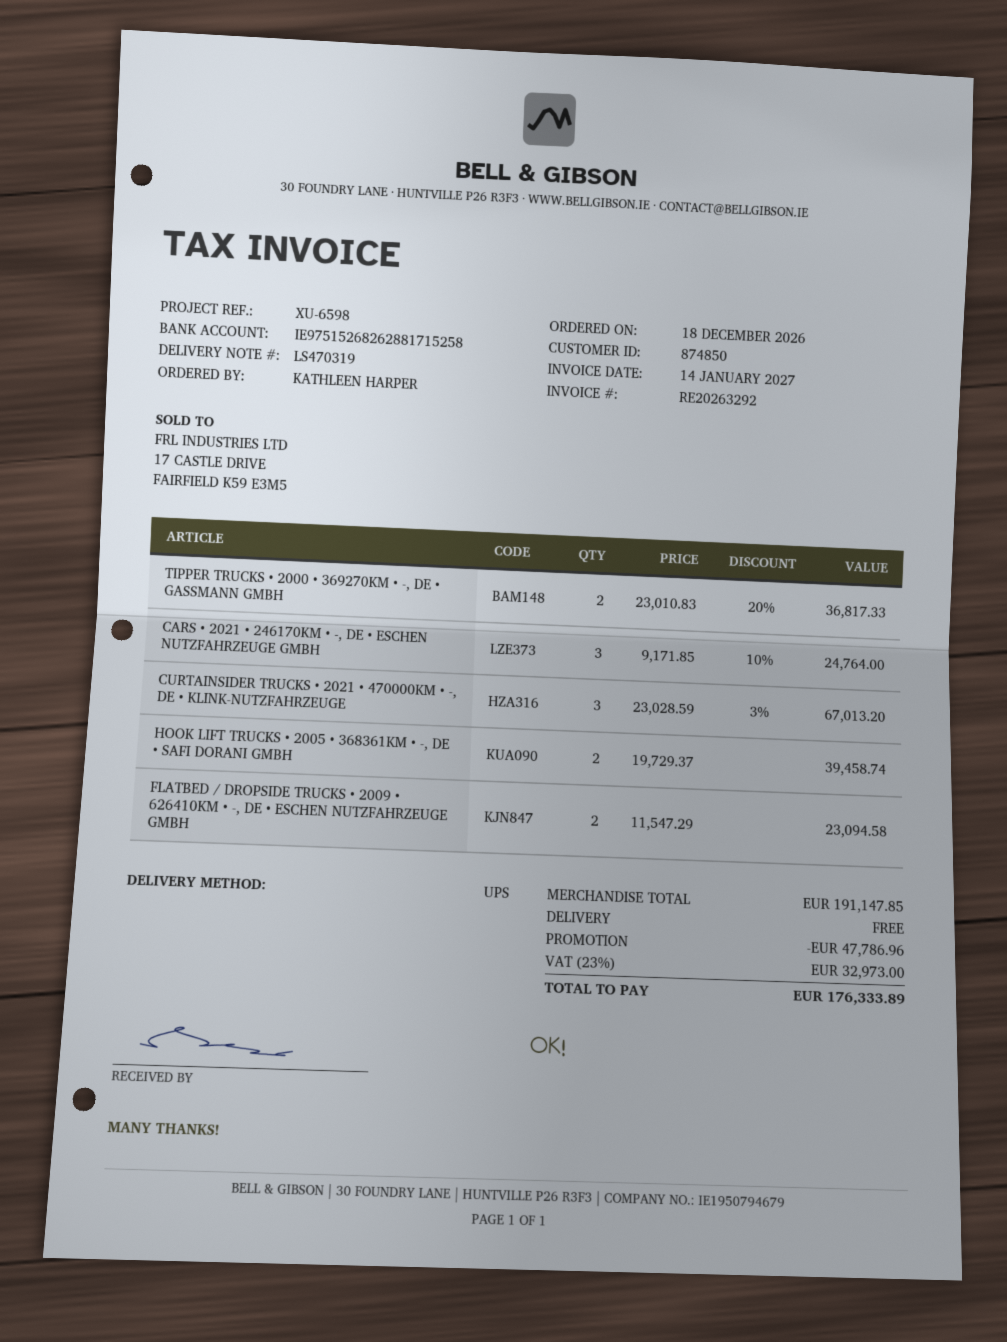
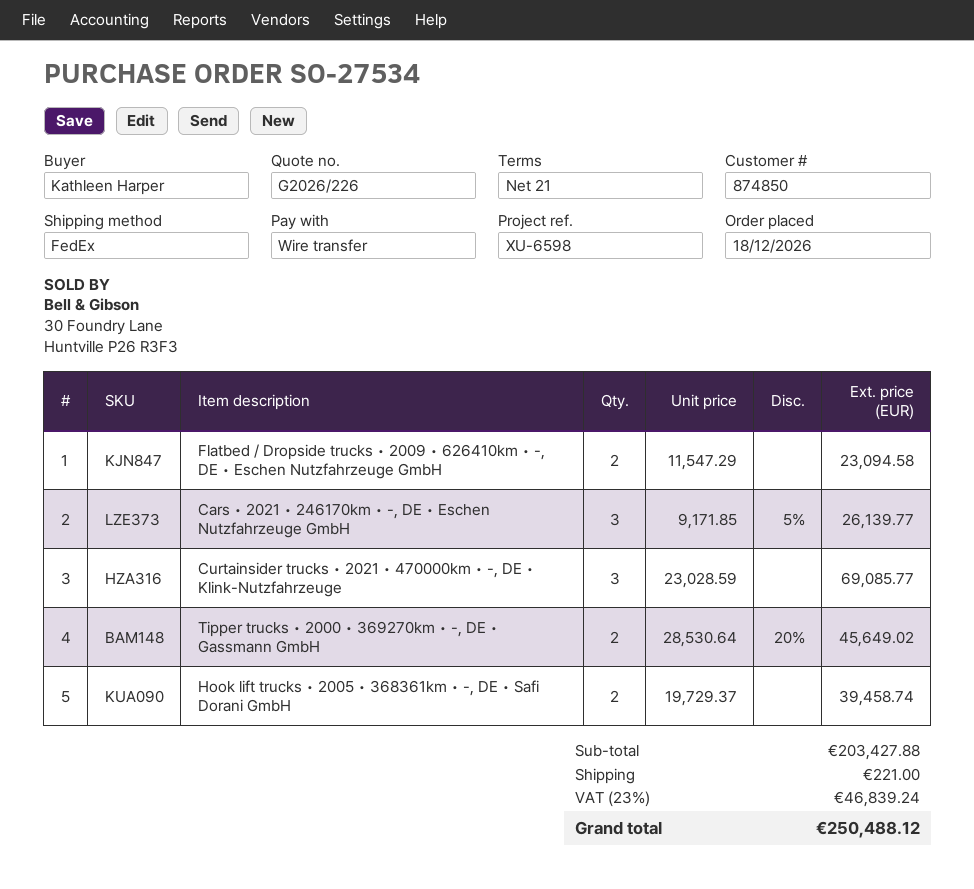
shipping method: UPS -> FedEx
TIPPER TRUCKS • 2000 • 369270KM • -, DE • GASSMANN GMBH: 2 x 23010.83 - 20% = 36817.33 -> 2 x 28530.64 - 20% = 45649.02
CARS • 2021 • 246170KM • -, DE • ESCHEN NUTZFAHRZEUGE GMBH: 3 x 9171.85 - 10% = 24764.00 -> 3 x 9171.85 - 5% = 26139.77
CURTAINSIDER TRUCKS • 2021 • 470000KM • -, DE • KLINK-NUTZFAHRZEUGE: 3 x 23028.59 - 3% = 67013.20 -> 3 x 23028.59 = 69085.77
subtotal: 191147.85 -> 203427.88
discount: 47786.96 -> none
shipping: 0.00 -> 221.00
tax: 23% = 32973.00 -> 23% = 46839.24
total: 176333.89 -> 250488.12

